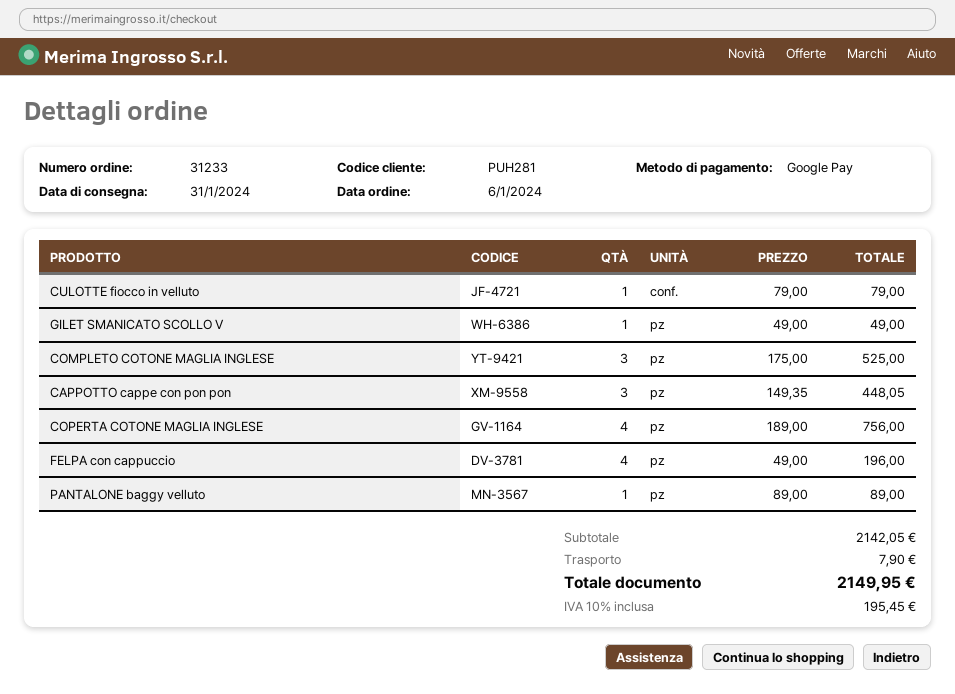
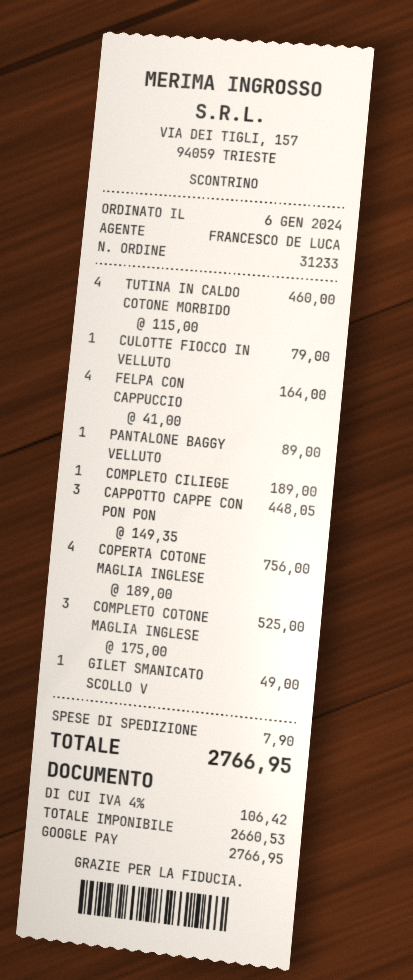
FELPA con cappuccio: 4 x 49.00 = 196.00 -> 4 x 41.00 = 164.00
TUTINA IN CALDO COTONE MORBIDO: none -> 4 x 115.00 = 460.00
COMPLETO CILIEGE: none -> 1 x 189.00 = 189.00
tax: 10% = 195.45 -> 4% = 106.42
total: 2149.95 -> 2766.95

